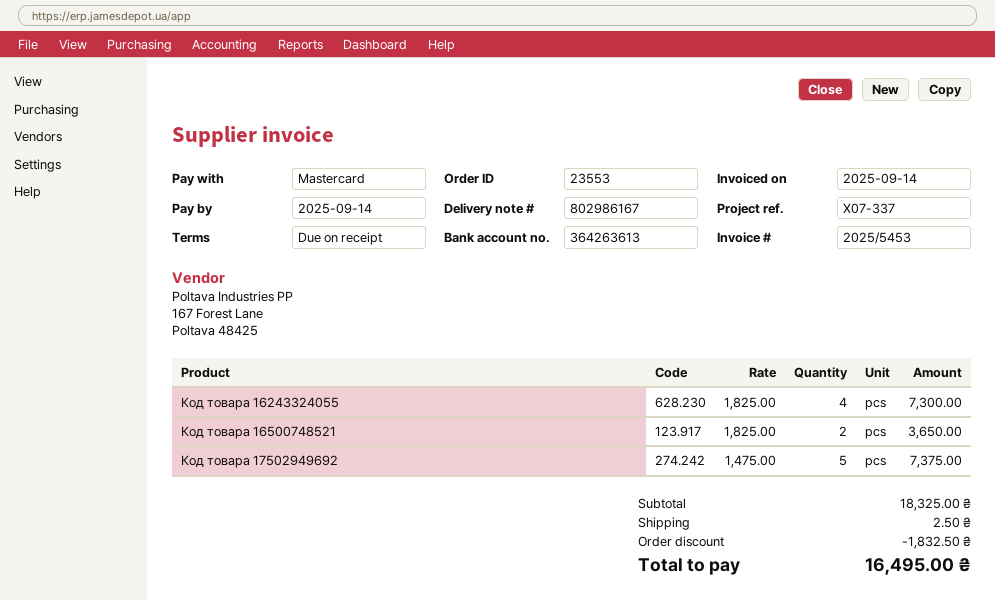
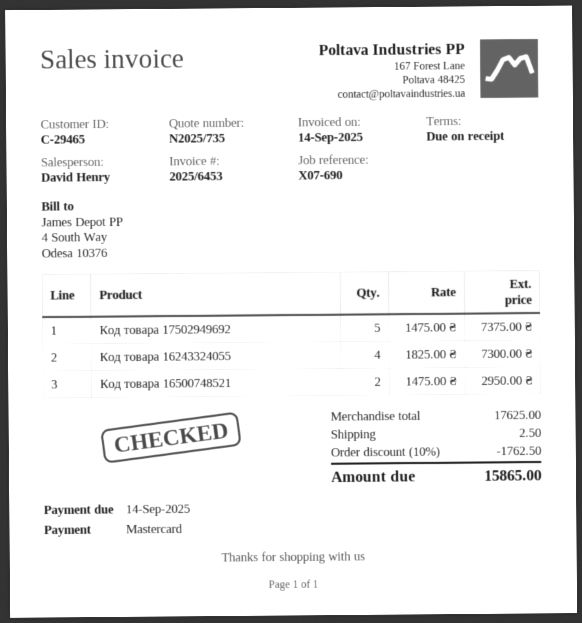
invoice number: 2025/5453 -> 2025/6453
reference: X07-337 -> X07-690
Код товара 16500748521: 2 x 1825.00 = 3650.00 -> 2 x 1475.00 = 2950.00
subtotal: 18325.00 -> 17625.00
discount: 1832.50 -> 1762.50
total: 16495.00 -> 15865.00

